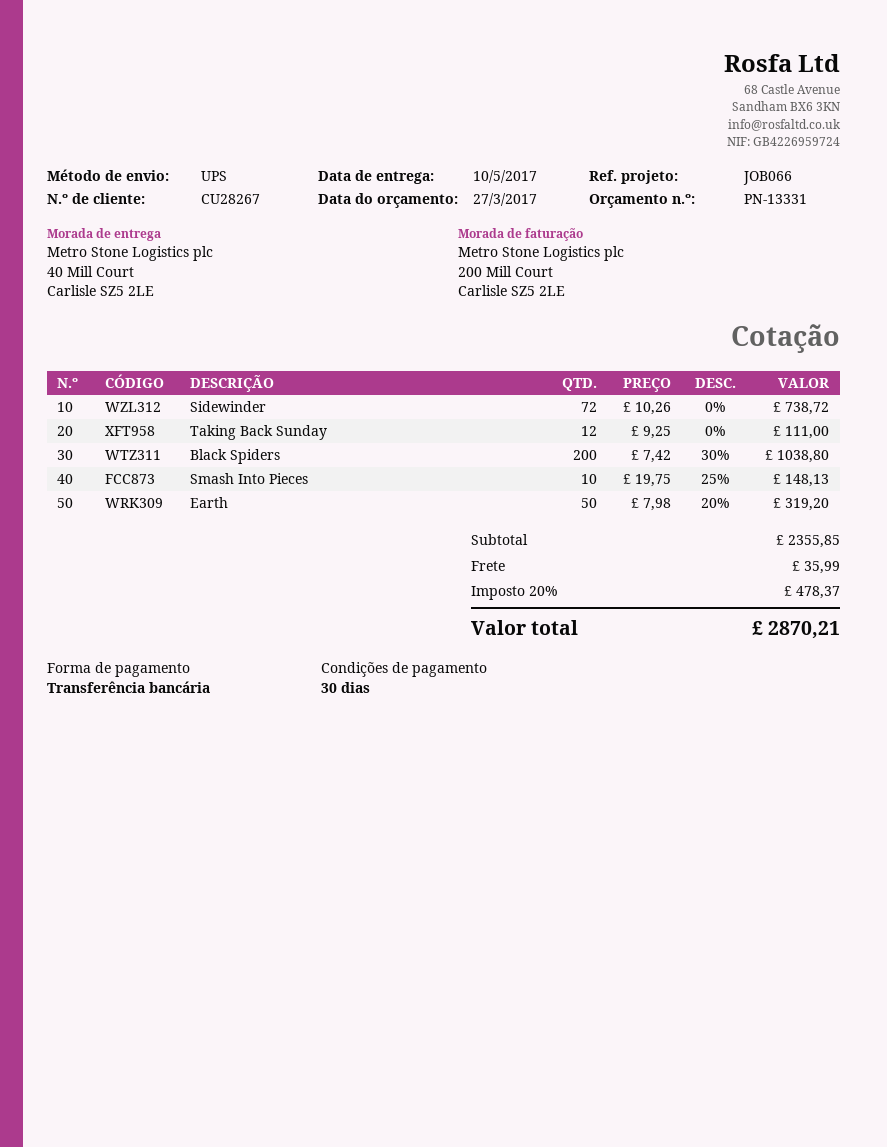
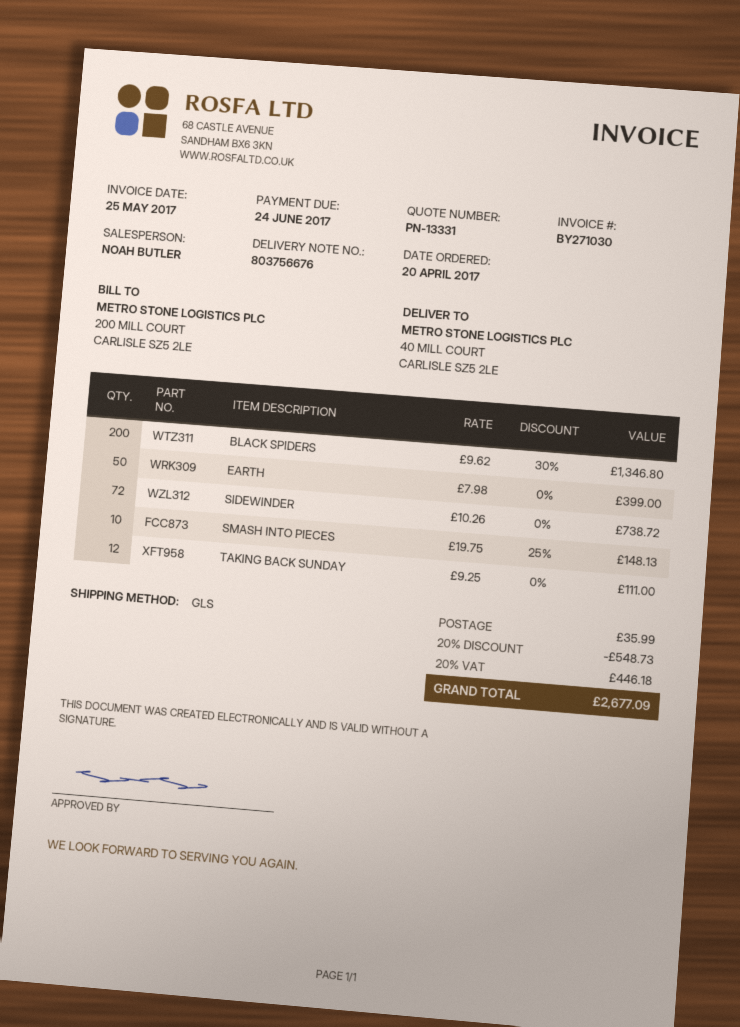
shipping method: UPS -> GLS
Black Spiders: 200 x 7.42 - 30% = 1038.80 -> 200 x 9.62 - 30% = 1346.80
Earth: 50 x 7.98 - 20% = 319.20 -> 50 x 7.98 = 399.00
discount: none -> 20% = 548.73
tax: 20% = 478.37 -> 20% = 446.18
total: 2870.21 -> 2677.09

